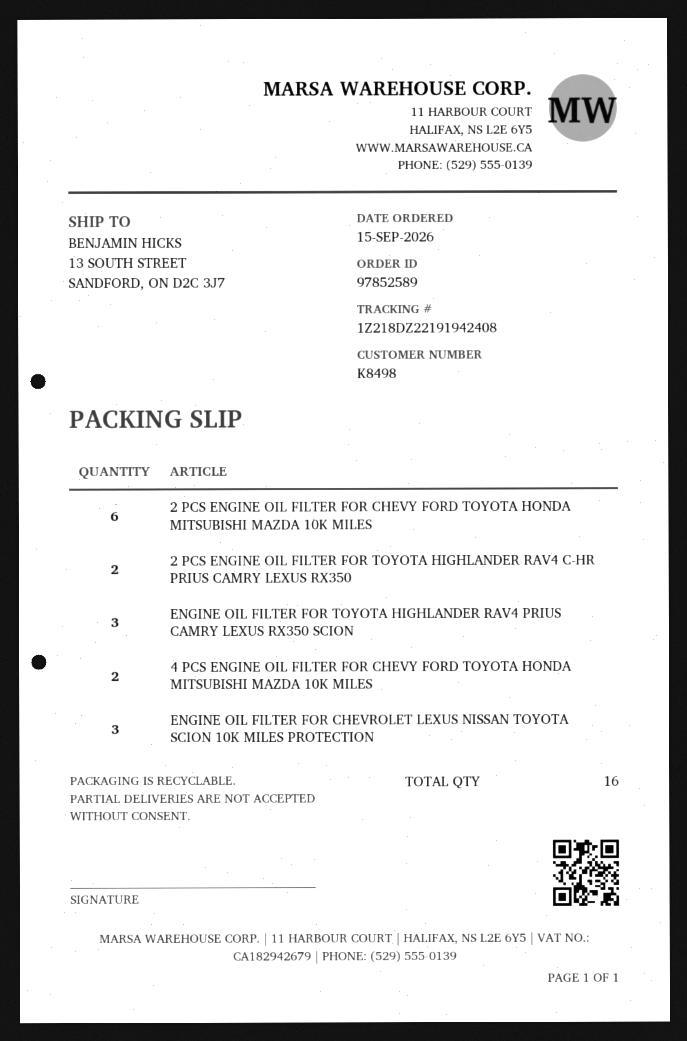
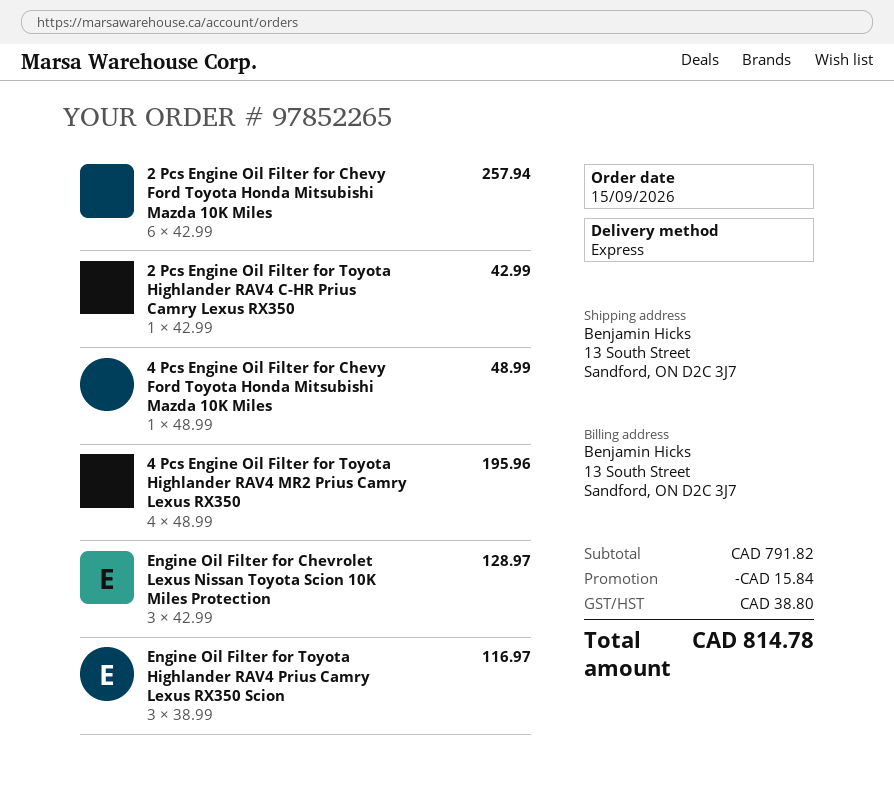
order number: 97852589 -> 97852265
2 PCS ENGINE OIL FILTER FOR TOYOTA HIGHLANDER RAV4 C-HR PRIUS CAMRY LEXUS RX350: 2 -> 1
4 PCS ENGINE OIL FILTER FOR CHEVY FORD TOYOTA HONDA MITSUBISHI MAZDA 10K MILES: 2 -> 1
4 Pcs Engine Oil Filter for Toyota Highlander RAV4 MR2 Prius Camry Lexus RX350: none -> 4

